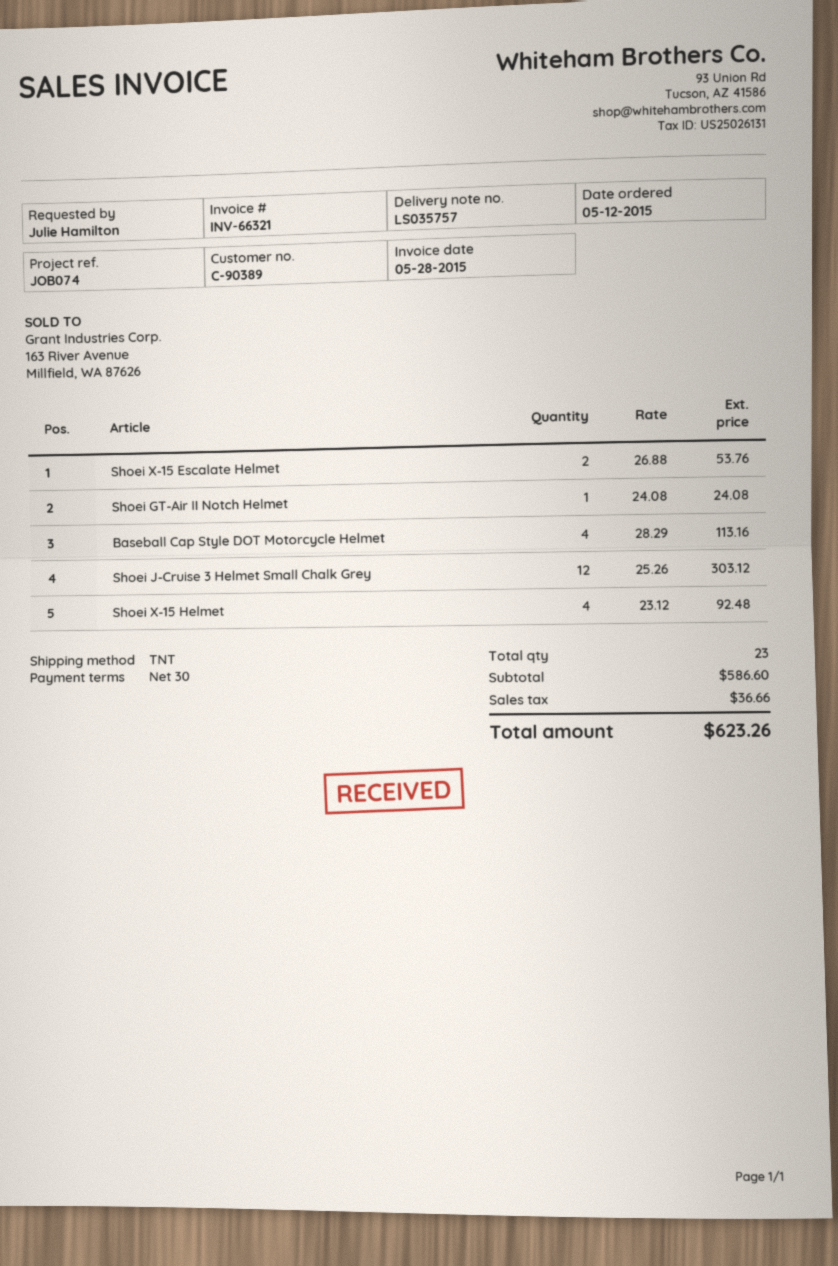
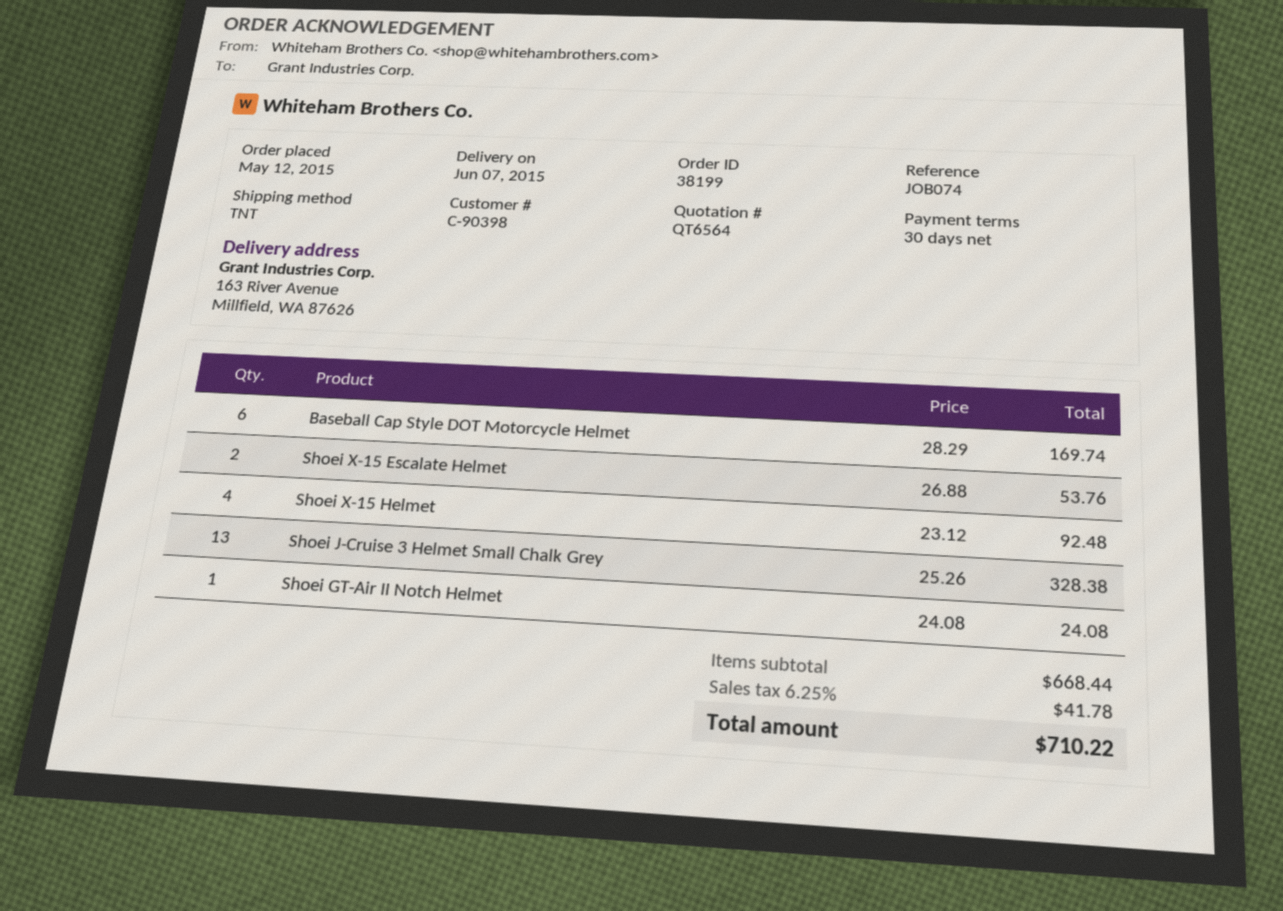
customer number: C-90389 -> C-90398
Baseball Cap Style DOT Motorcycle Helmet: 4 x 28.29 = 113.16 -> 6 x 28.29 = 169.74
Shoei J-Cruise 3 Helmet Small Chalk Grey: 12 x 25.26 = 303.12 -> 13 x 25.26 = 328.38
subtotal: 586.60 -> 668.44
tax: 36.66 -> 41.78
total: 623.26 -> 710.22

